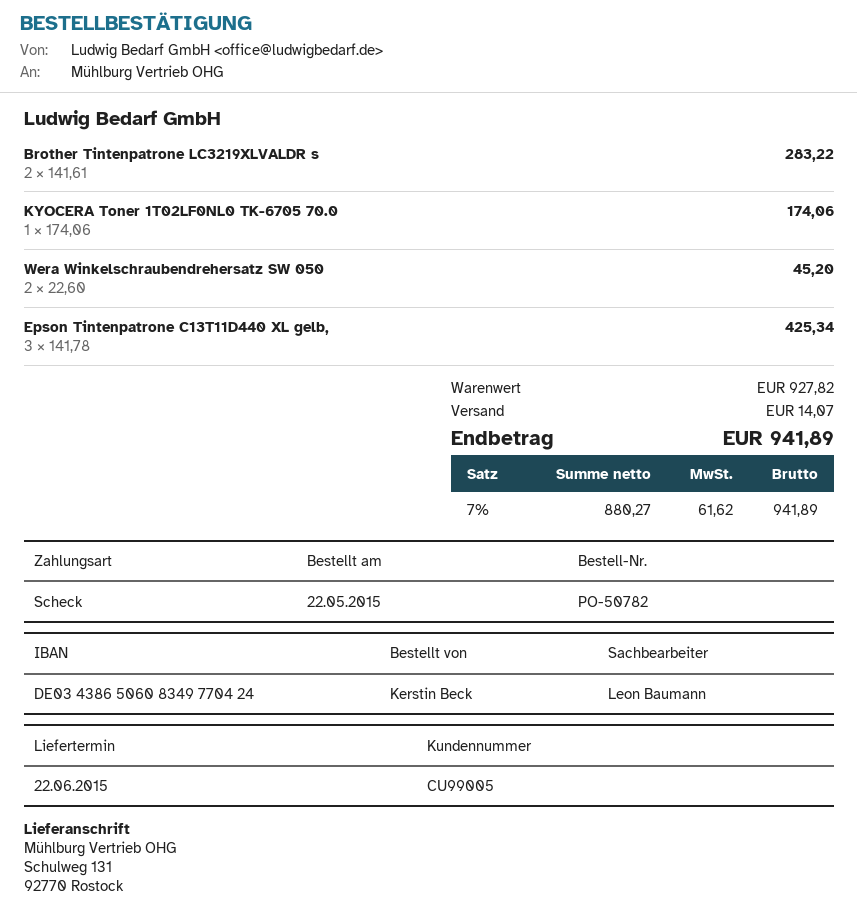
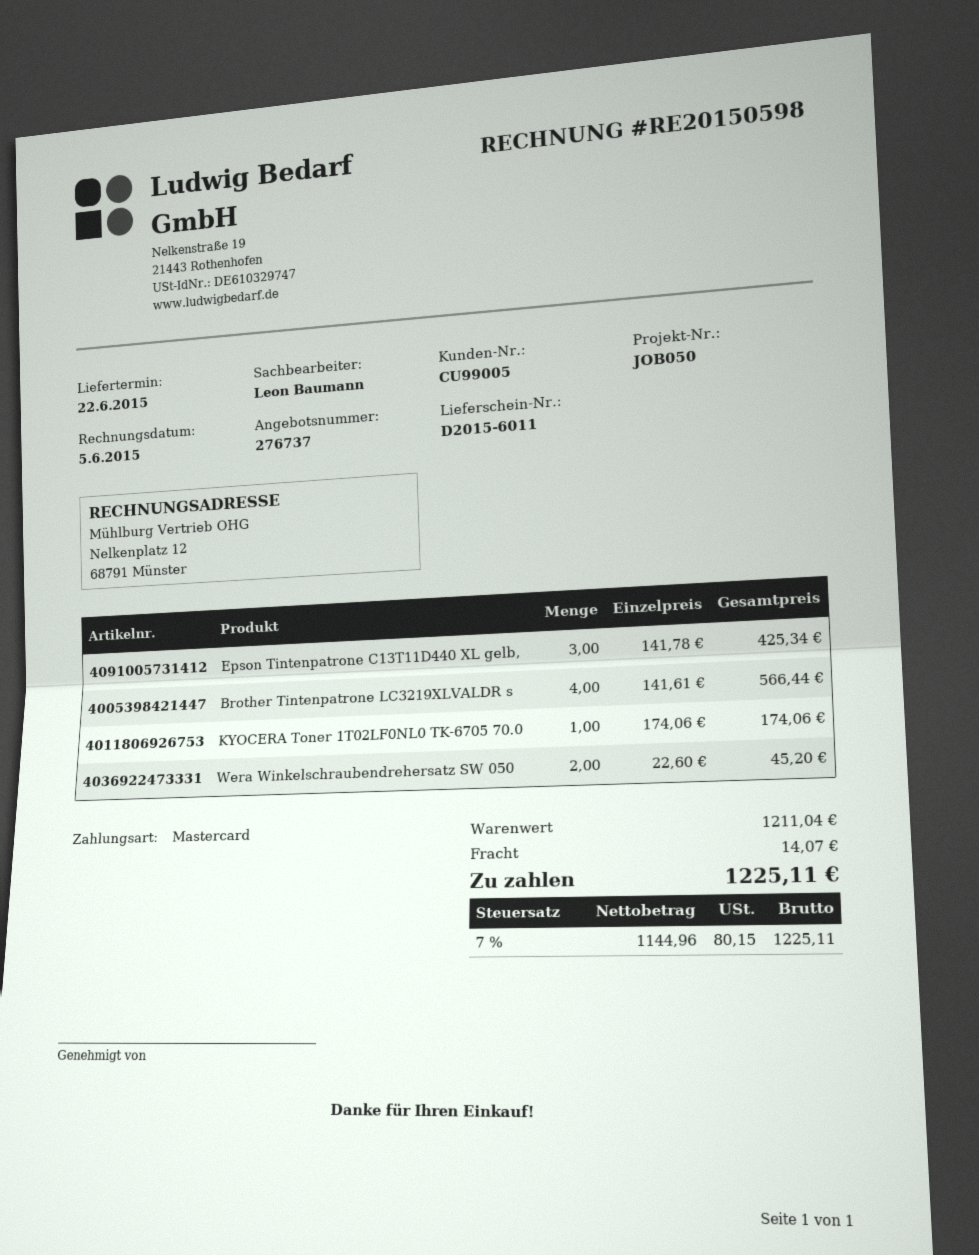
payment method: cheque -> Mastercard
Brother Tintenpatrone LC3219XLVALDR s: 2 x 141.61 = 283.22 -> 4 x 141.61 = 566.44
subtotal: 927.82 -> 1211.04
net: 880.27 -> 1144.96
tax: 7% = 61.62 -> 7% = 80.15
total: 941.89 -> 1225.11

